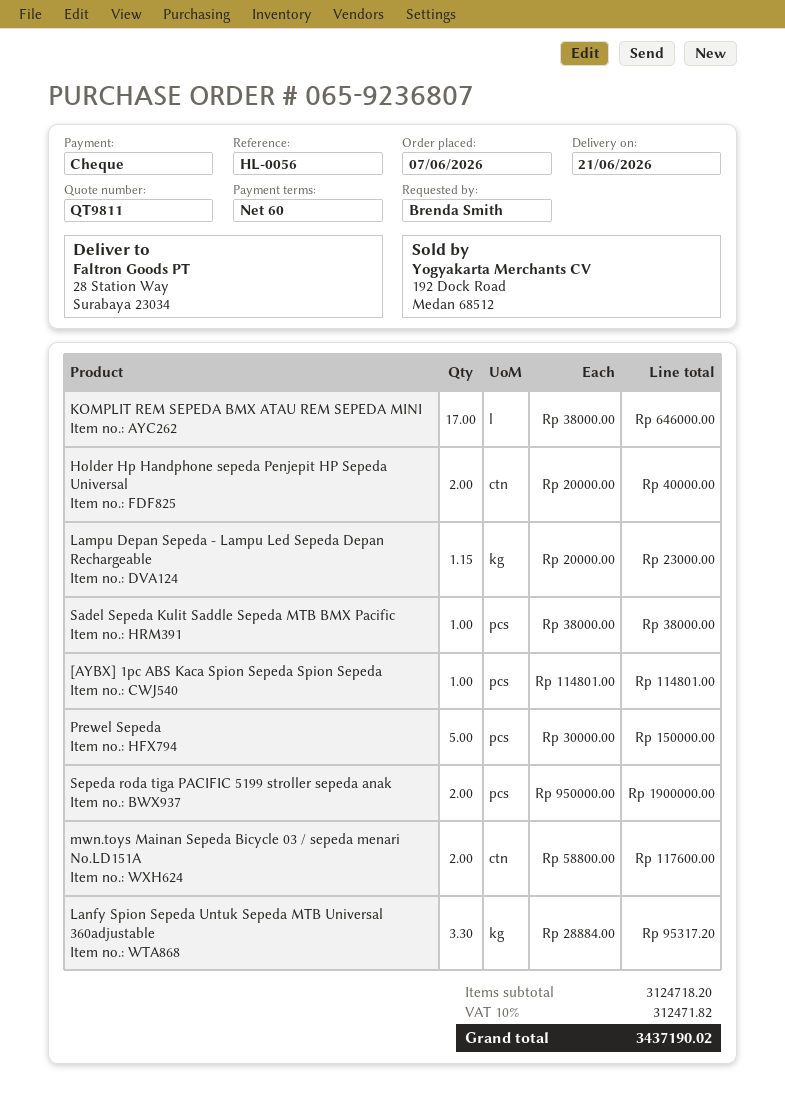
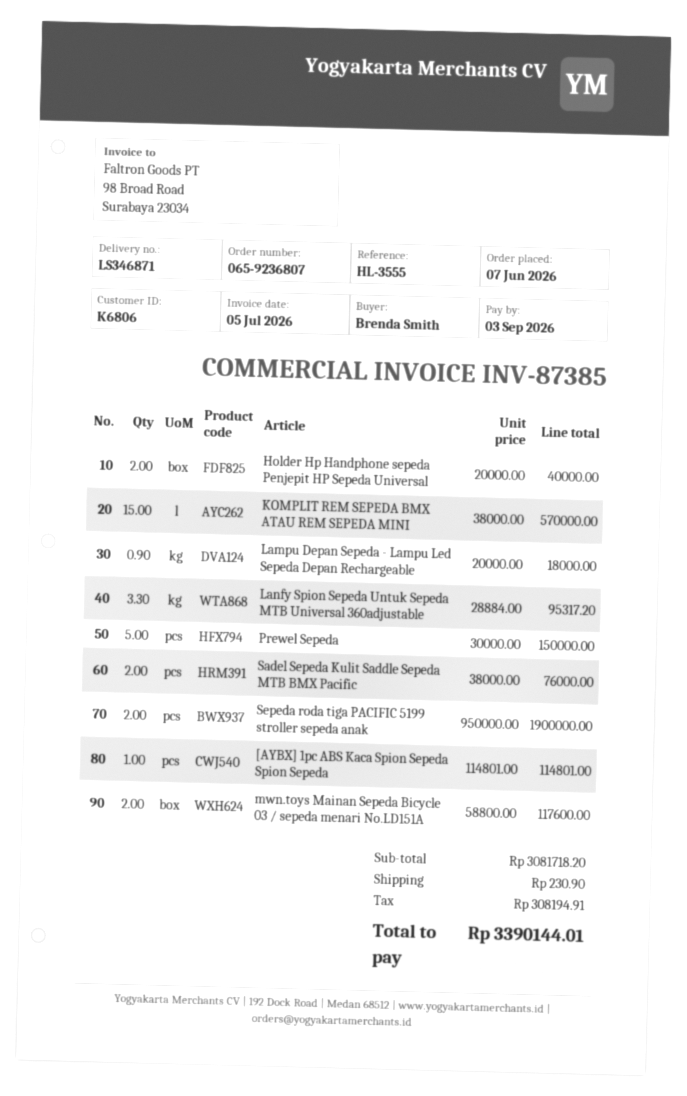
reference: HL-0056 -> HL-3555
KOMPLIT REM SEPEDA BMX ATAU REM SEPEDA MINI: 17 x 38000.00 = 646000.00 -> 15 x 38000.00 = 570000.00
Lampu Depan Sepeda - Lampu Led Sepeda Depan Rechargeable: 1.15 x 20000.00 = 23000.00 -> 0.9 x 20000.00 = 18000.00
Sadel Sepeda Kulit Saddle Sepeda MTB BMX Pacific: 1 x 38000.00 = 38000.00 -> 2 x 38000.00 = 76000.00
subtotal: 3124718.20 -> 3081718.20
shipping: none -> 230.90
tax: 312471.82 -> 308194.91
total: 3437190.02 -> 3390144.01

